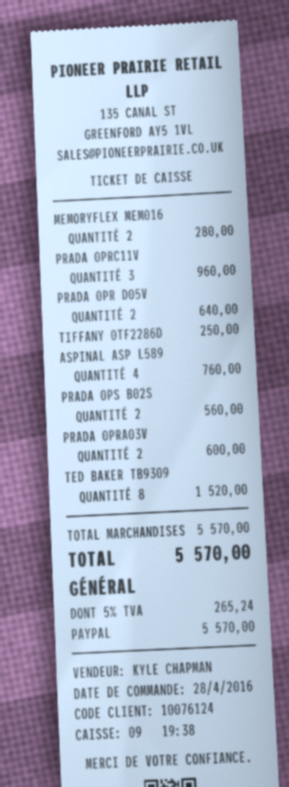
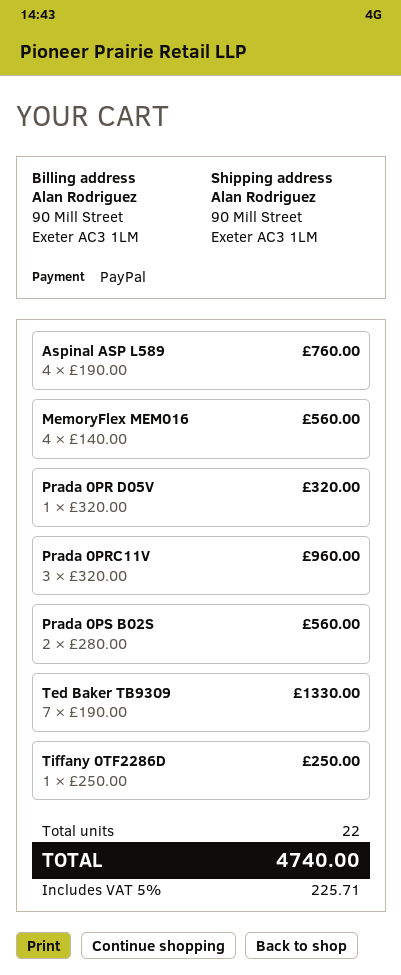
MEMORYFLEX MEM016: 2 for 280.00 -> 4 for 560.00
PRADA 0PR D05V: 2 for 640.00 -> 1 for 320.00
PRADA 0PRA03V: 2 for 600.00 -> none
TED BAKER TB9309: 8 for 1520.00 -> 7 for 1330.00
tax: 5% = 265.24 -> 5% = 225.71
total: 5570.00 -> 4740.00

